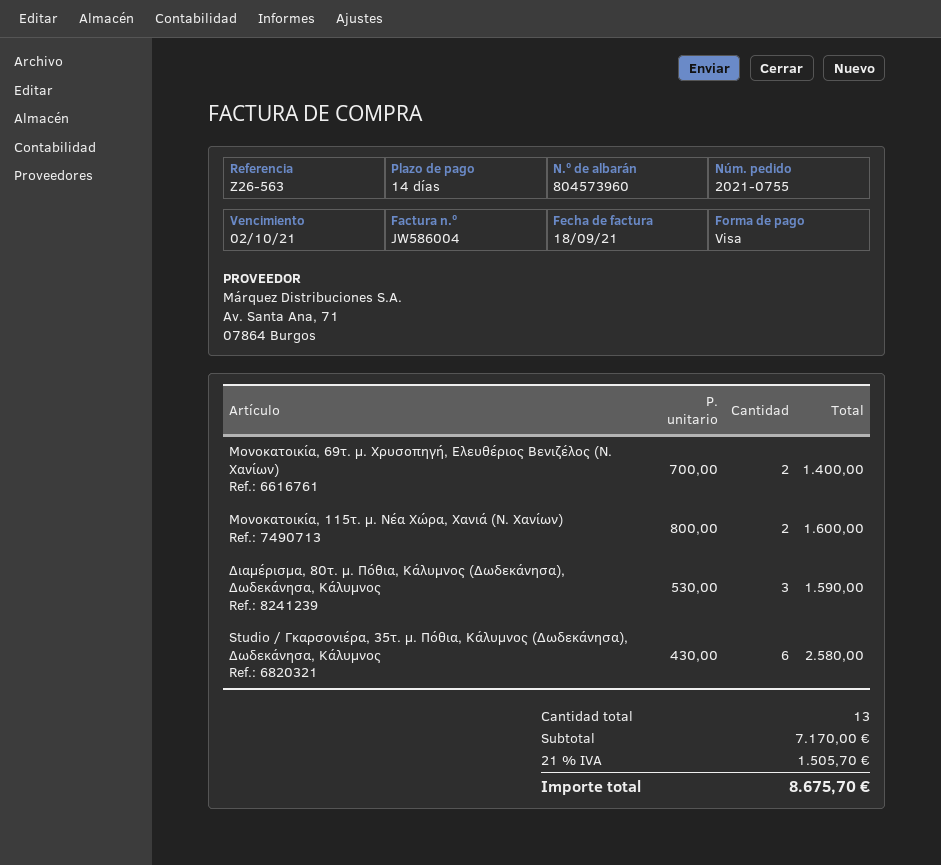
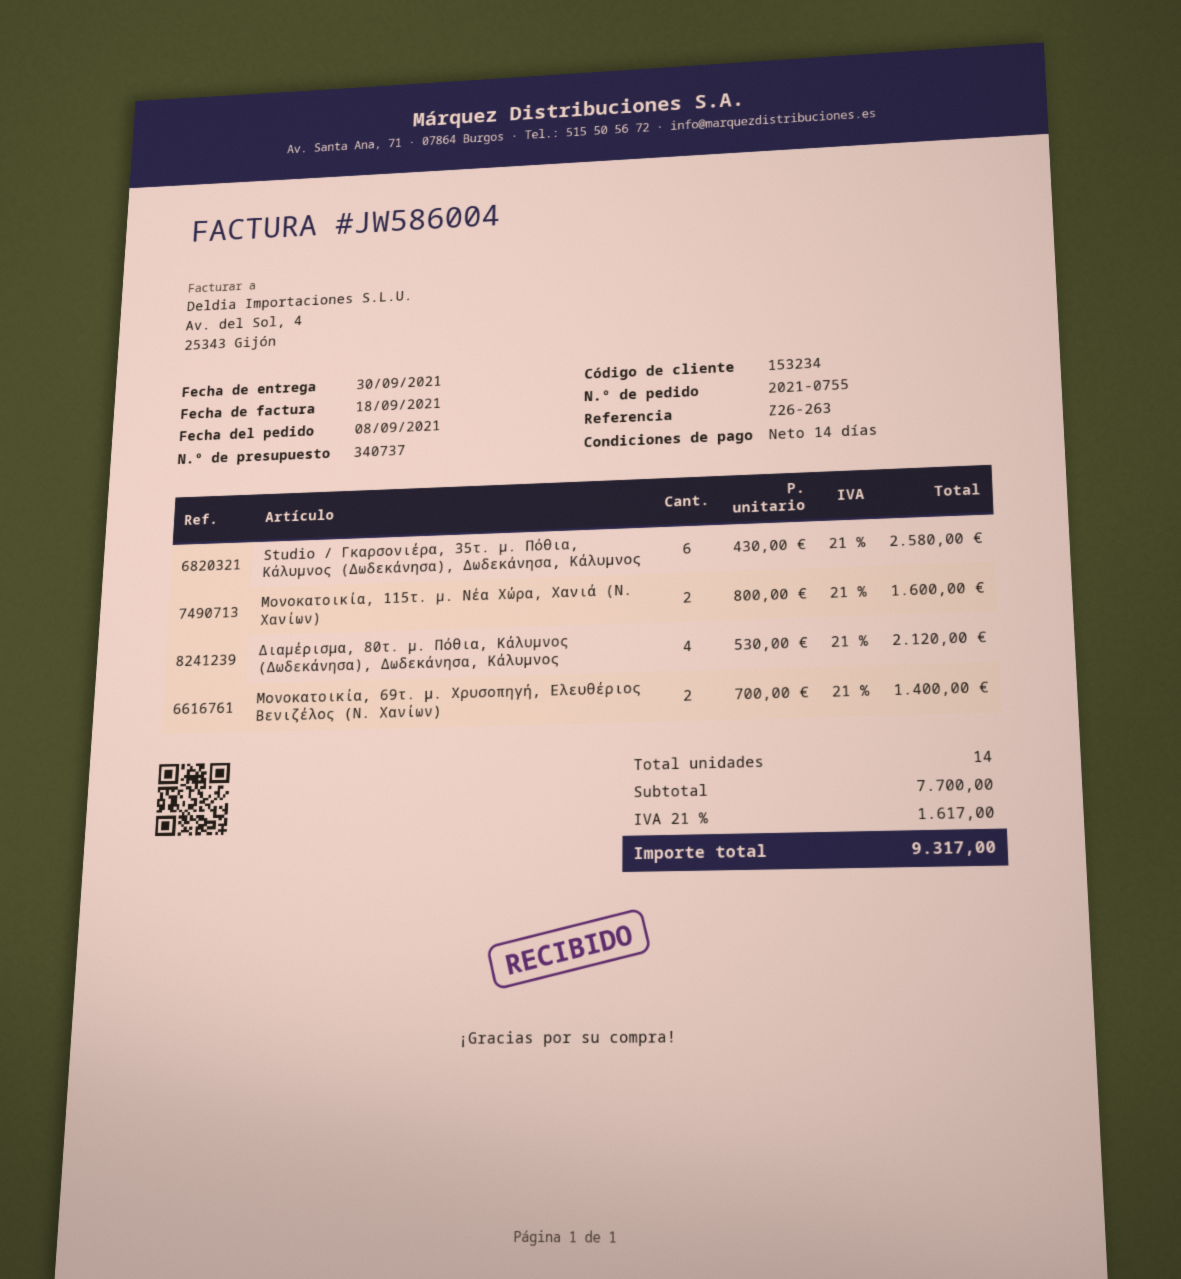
reference: Z26-563 -> Z26-263
Διαμέρισμα, 80τ. μ. Πόθια, Κάλυμνος (Δωδεκάνησα), Δωδεκάνησα, Κάλυμνος: 3 x 530.00 = 1590.00 -> 4 x 530.00 = 2120.00
total quantity: 13 -> 14
subtotal: 7170.00 -> 7700.00
tax: 21% = 1505.70 -> 21% = 1617.00
total: 8675.70 -> 9317.00

